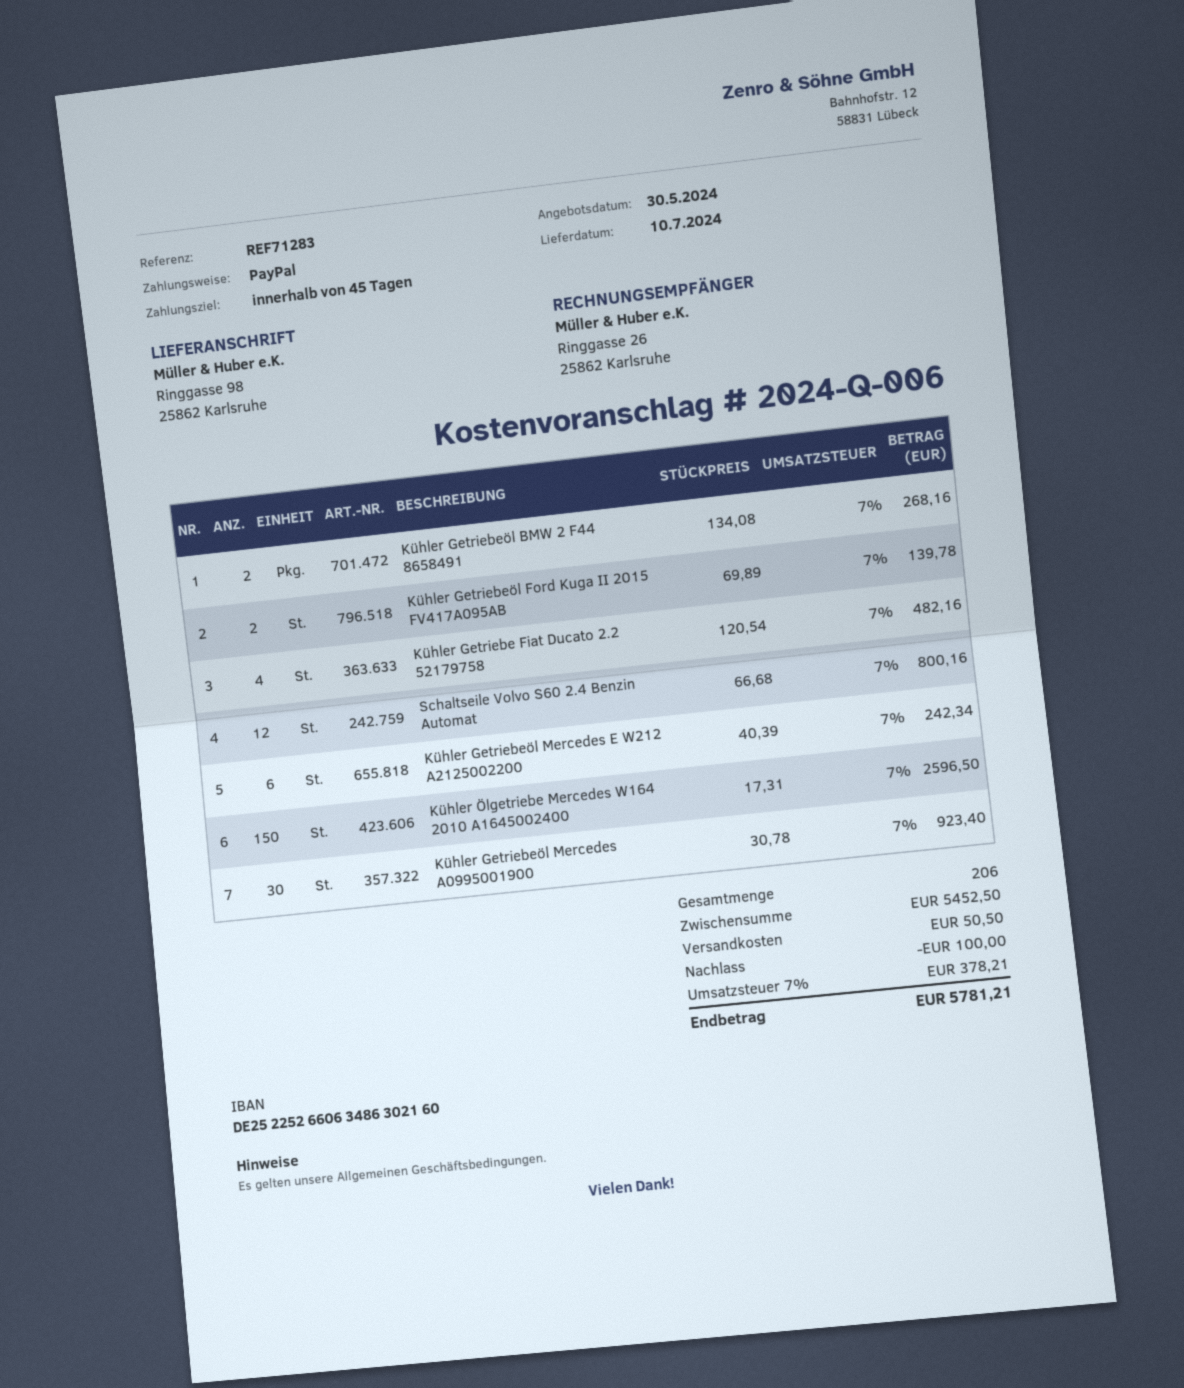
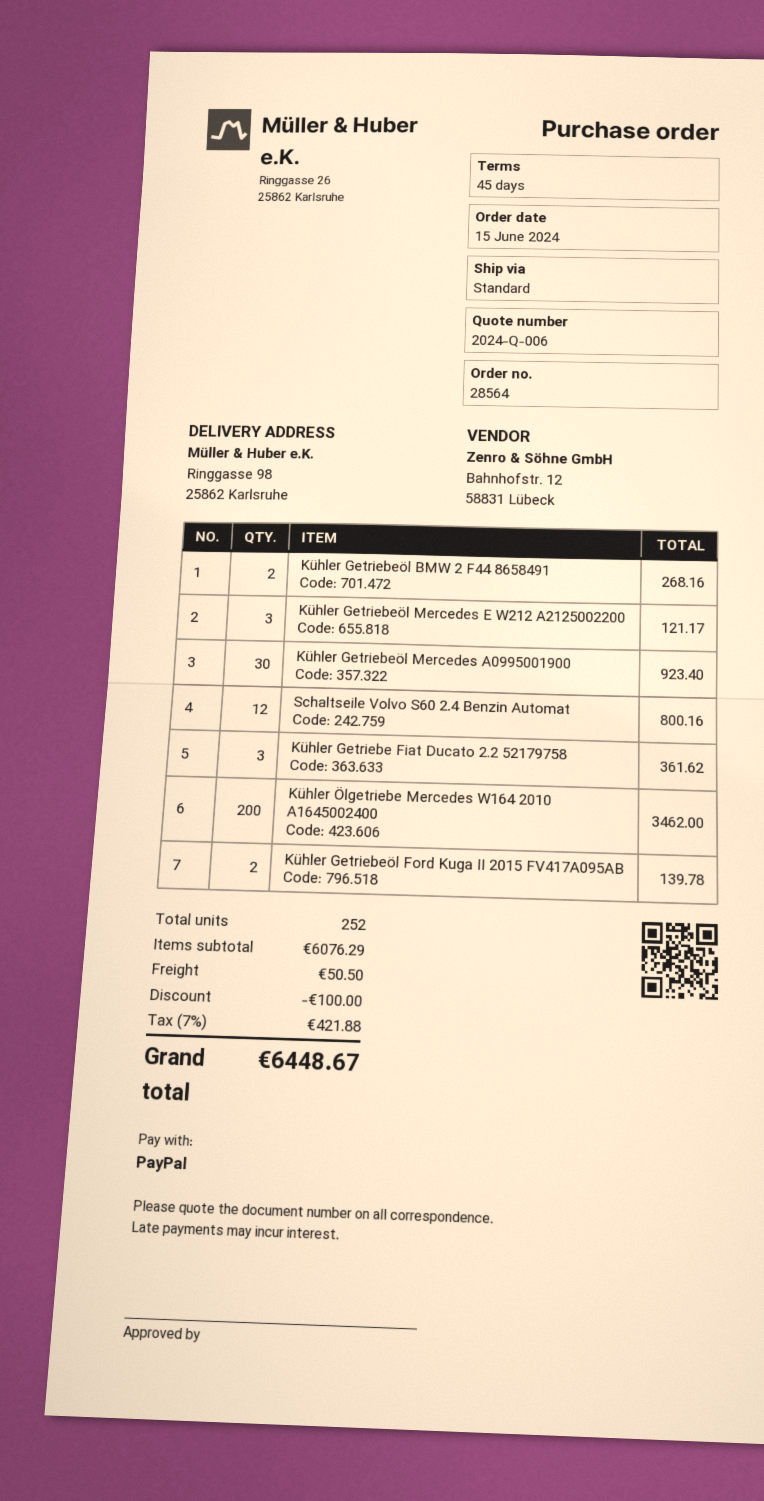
Kühler Getriebe Fiat Ducato 2.2 52179758: 4 for 482.16 -> 3 for 361.62
Kühler Getriebeöl Mercedes E W212 A2125002200: 6 for 242.34 -> 3 for 121.17
Kühler Ölgetriebe Mercedes W164 2010 A1645002400: 150 for 2596.50 -> 200 for 3462.00
total quantity: 206 -> 252
subtotal: 5452.50 -> 6076.29
tax: 7% = 378.21 -> 7% = 421.88
total: 5781.21 -> 6448.67

